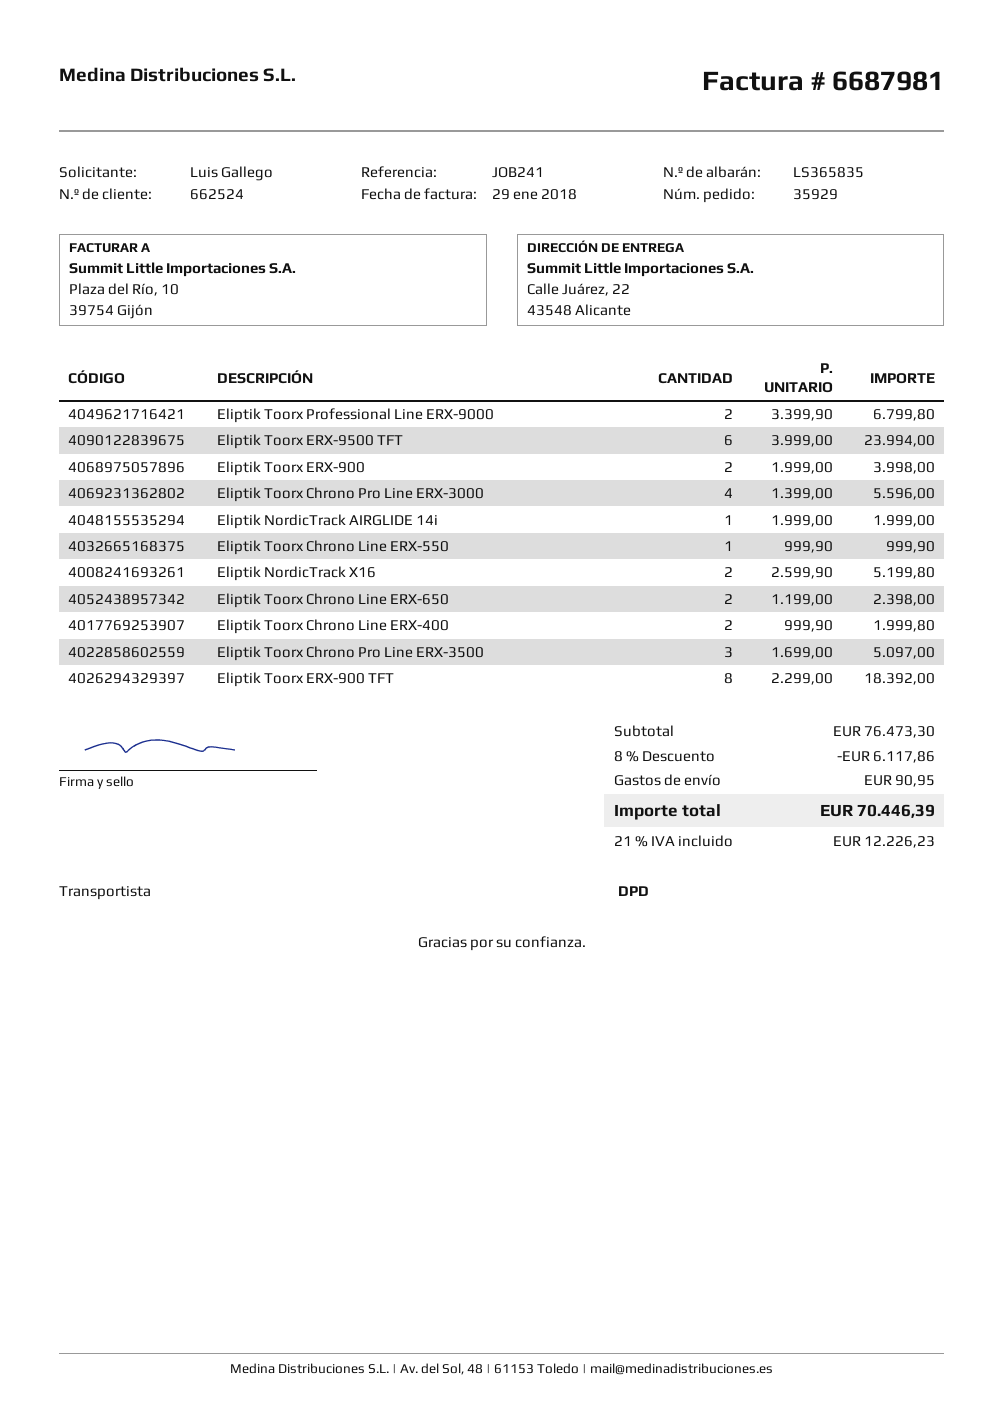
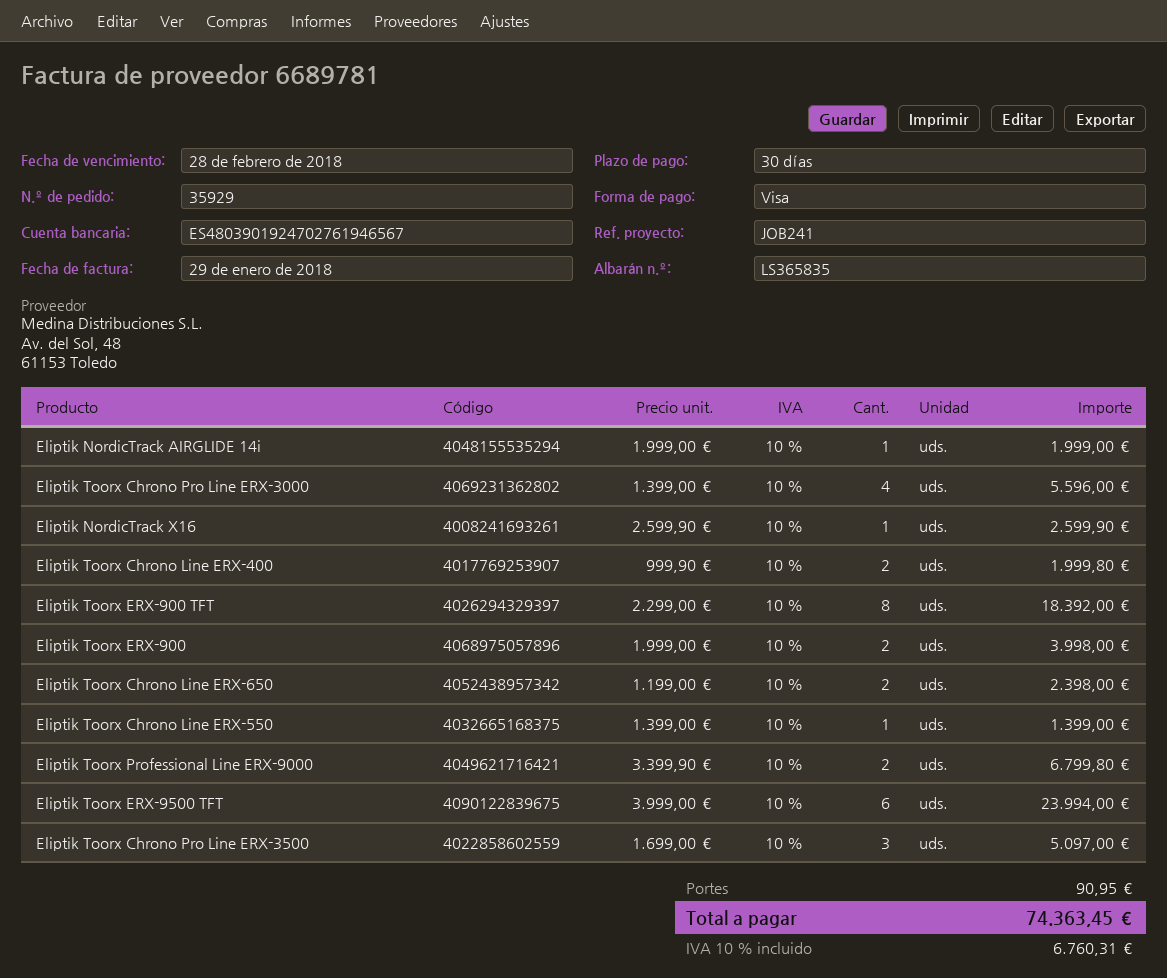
invoice number: 6687981 -> 6689781
Eliptik Toorx Chrono Line ERX-550: 1 x 999.90 = 999.90 -> 1 x 1399.00 = 1399.00
Eliptik NordicTrack X16: 2 x 2599.90 = 5199.80 -> 1 x 2599.90 = 2599.90
discount: 8% = 6117.86 -> none
tax: 21% = 12226.23 -> 10% = 6760.31
total: 70446.39 -> 74363.45

